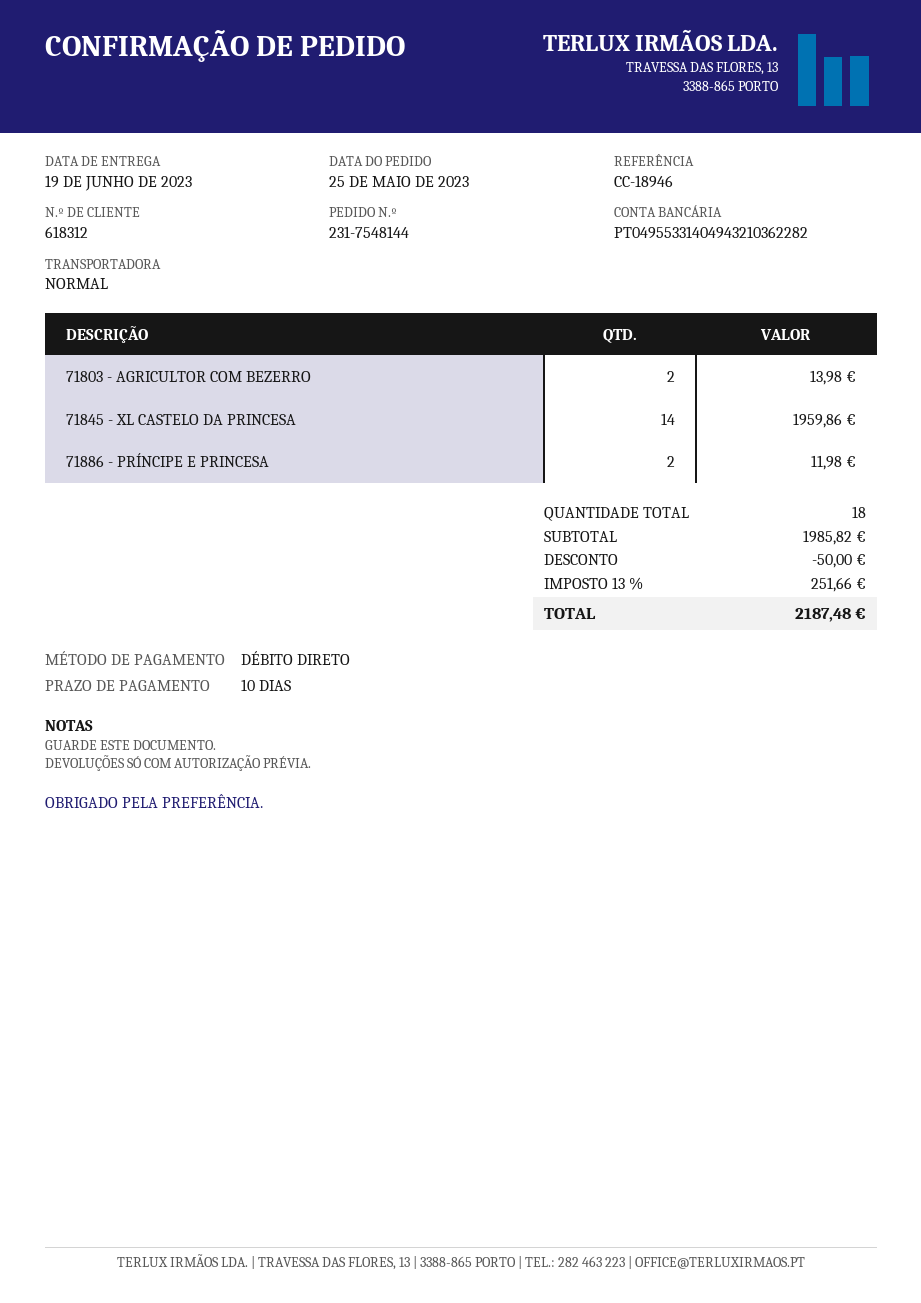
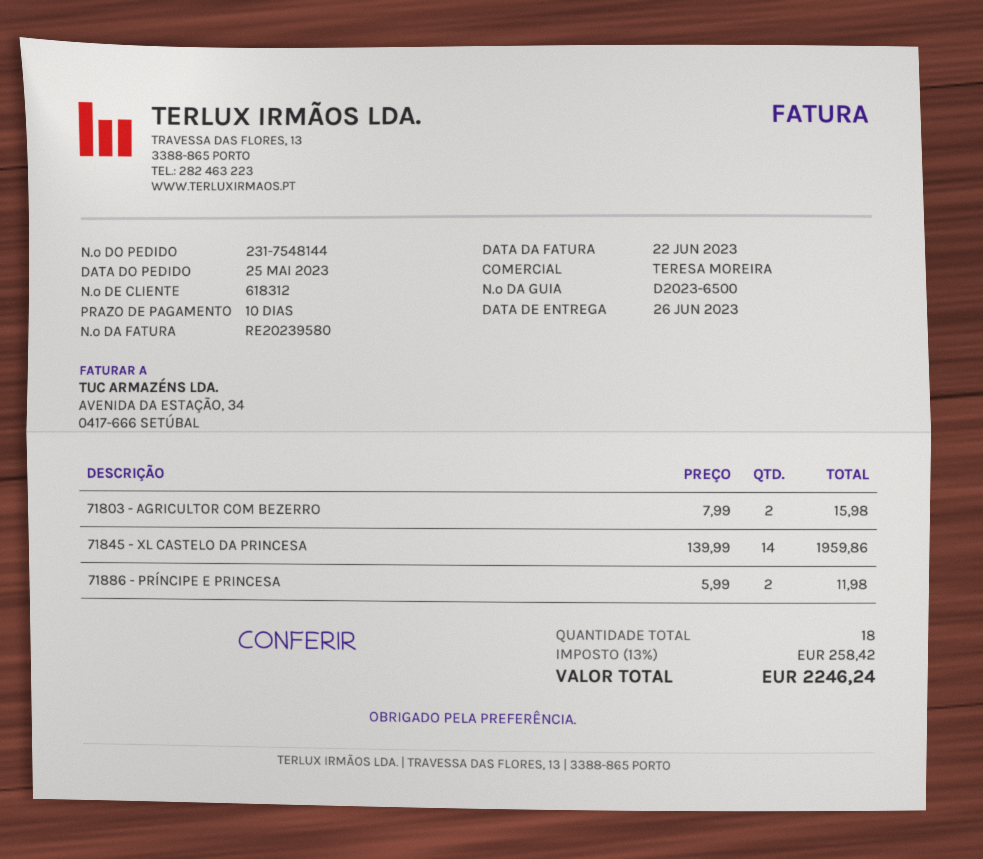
delivery date: 2023-06-19 -> 2023-06-26
71803 - AGRICULTOR COM BEZERRO: 2 for 13.98 -> 2 for 15.98
discount: 50.00 -> none
tax: 13% = 251.66 -> 13% = 258.42
total: 2187.48 -> 2246.24

